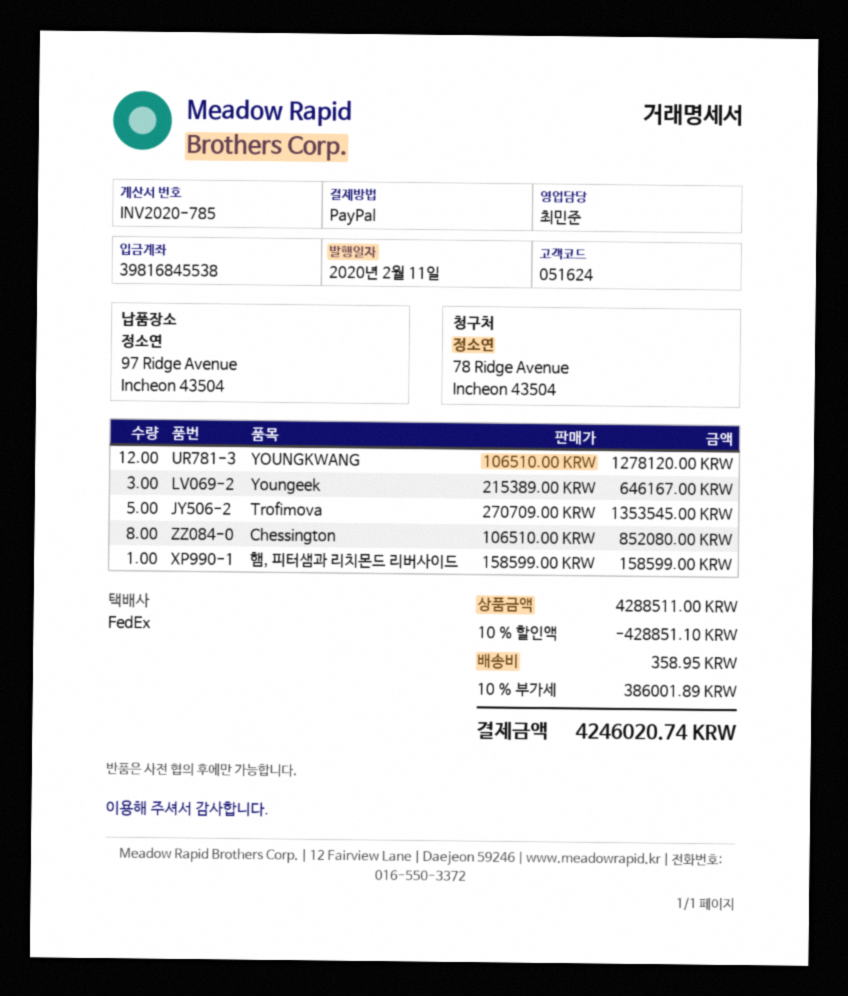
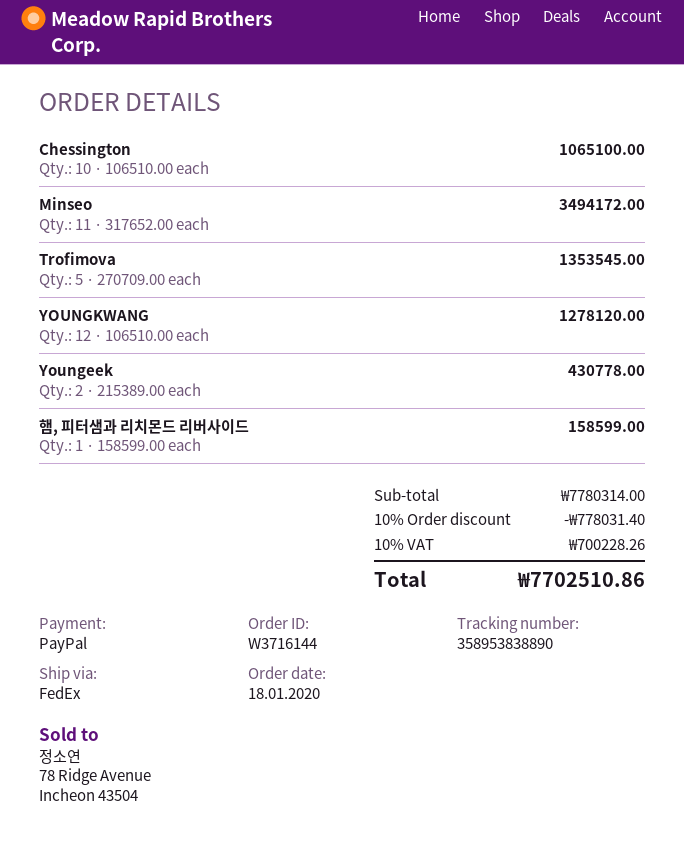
Youngeek: 3 x 215389.00 = 646167.00 -> 2 x 215389.00 = 430778.00
Chessington: 8 x 106510.00 = 852080.00 -> 10 x 106510.00 = 1065100.00
Minseo: none -> 11 x 317652.00 = 3494172.00
subtotal: 4288511.00 -> 7780314.00
discount: 10% = 428851.10 -> 10% = 778031.40
shipping: 358.95 -> none
tax: 10% = 386001.89 -> 10% = 700228.26
total: 4246020.74 -> 7702510.86

